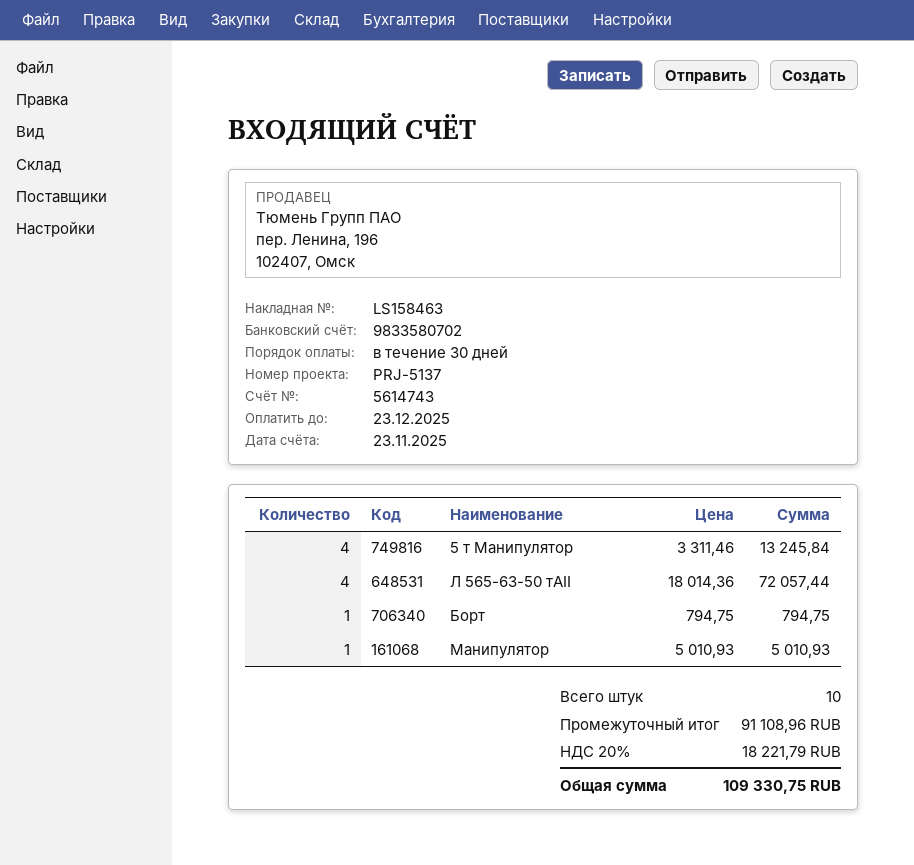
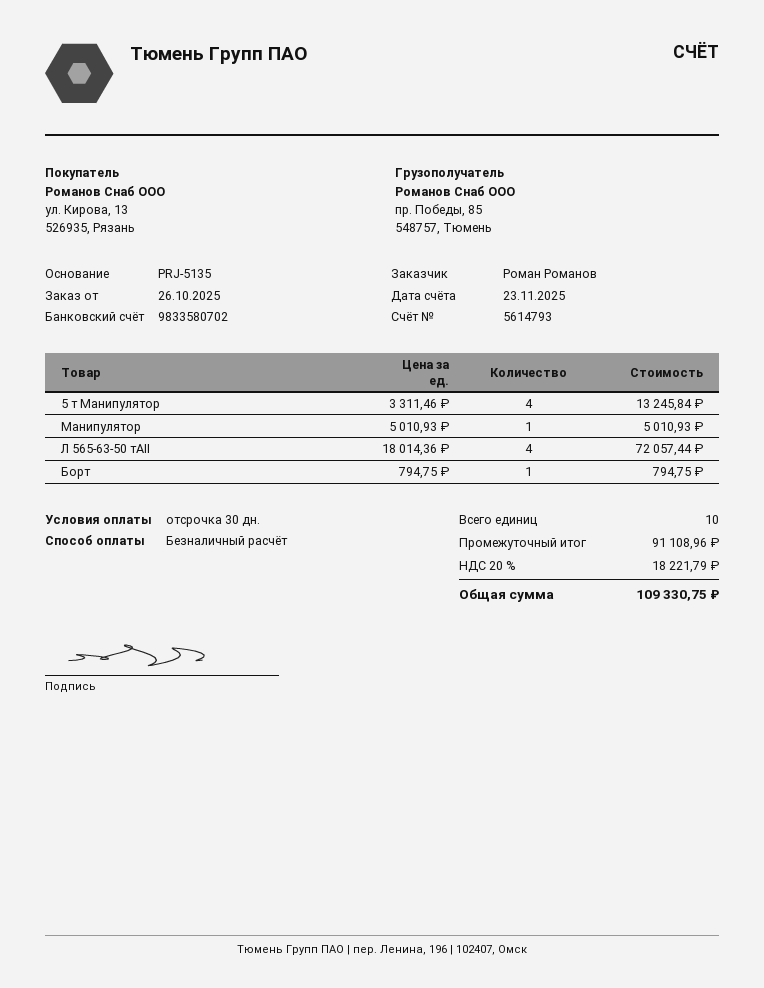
invoice number: 5614743 -> 5614793
reference: PRJ-5137 -> PRJ-5135

